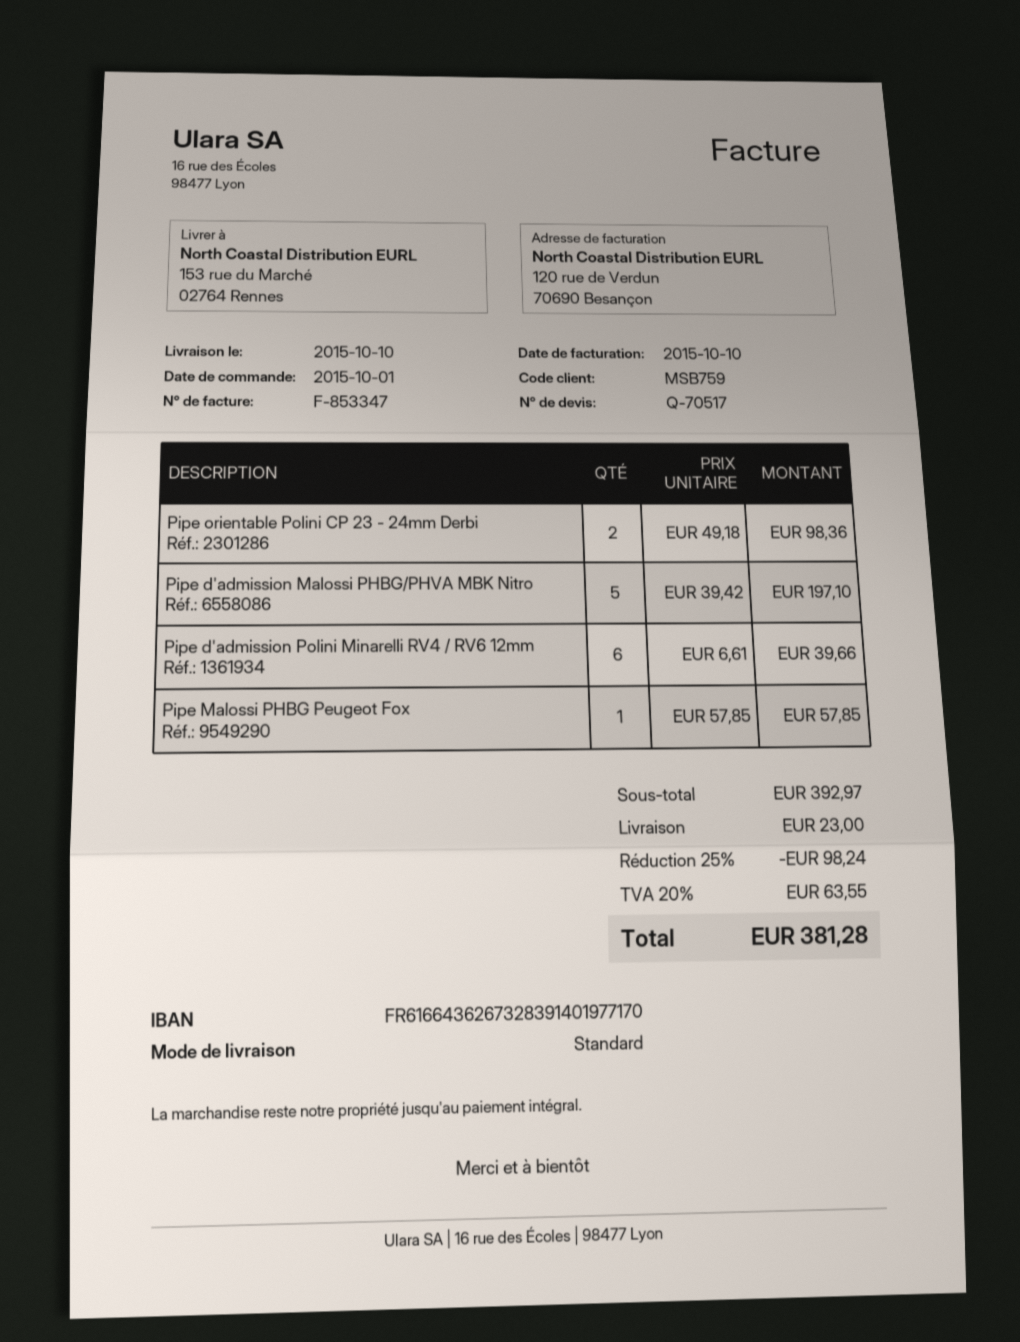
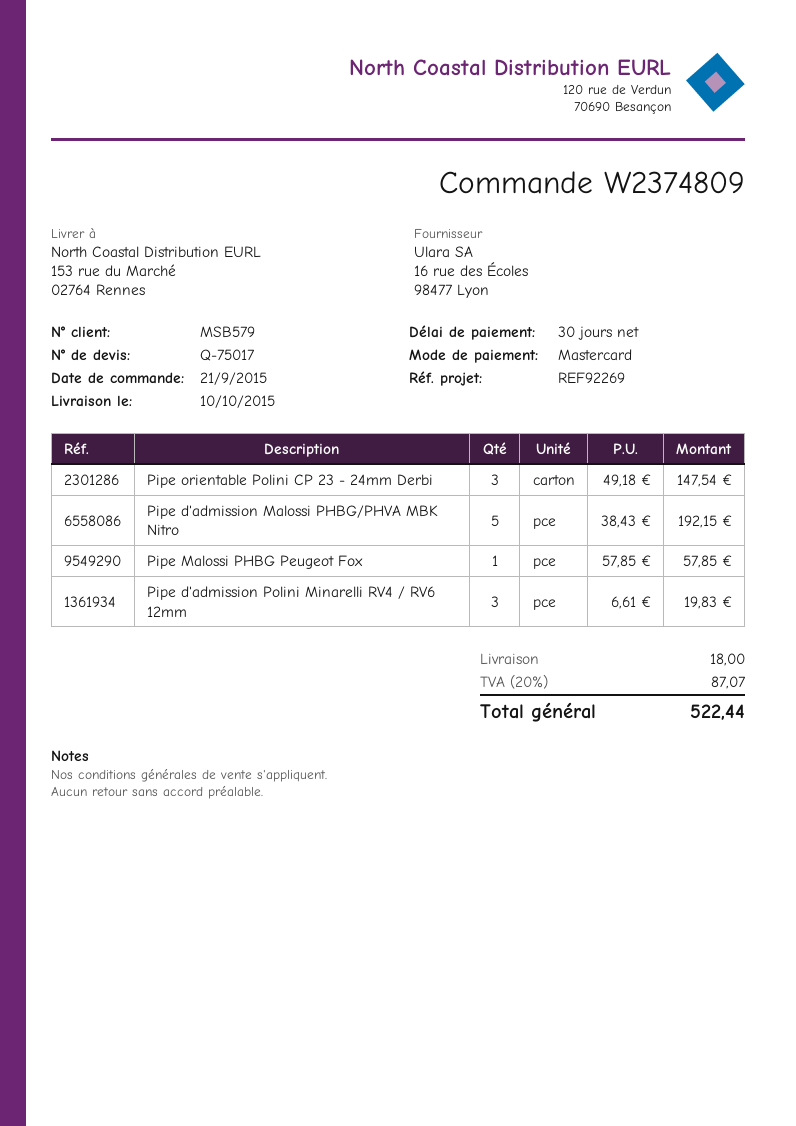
quote number: Q-70517 -> Q-75017
order date: 2015-10-01 -> 2015-09-21
customer number: MSB759 -> MSB579
Pipe orientable Polini CP 23 - 24mm Derbi: 2 x 49.18 = 98.36 -> 3 x 49.18 = 147.54
Pipe d'admission Malossi PHBG/PHVA MBK Nitro: 5 x 39.42 = 197.10 -> 5 x 38.43 = 192.15
Pipe d'admission Polini Minarelli RV4 / RV6 12mm: 6 x 6.61 = 39.66 -> 3 x 6.61 = 19.83
discount: 25% = 98.24 -> none
shipping: 23.00 -> 18.00
tax: 20% = 63.55 -> 20% = 87.07
total: 381.28 -> 522.44

